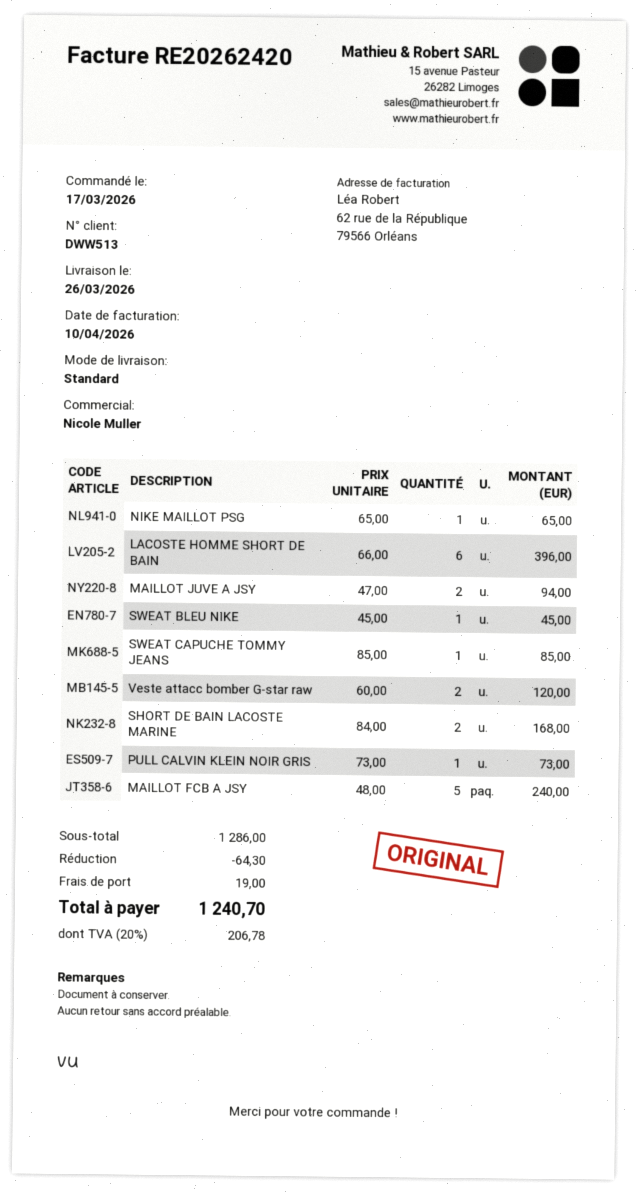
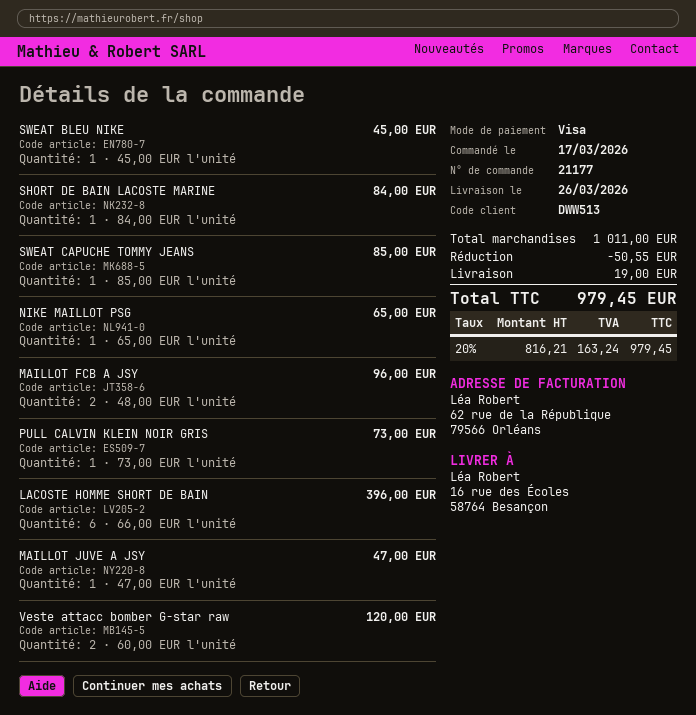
MAILLOT JUVE A JSY: 2 x 47.00 = 94.00 -> 1 x 47.00 = 47.00
SHORT DE BAIN LACOSTE MARINE: 2 x 84.00 = 168.00 -> 1 x 84.00 = 84.00
MAILLOT FCB A JSY: 5 x 48.00 = 240.00 -> 2 x 48.00 = 96.00
subtotal: 1286.00 -> 1011.00
discount: 64.30 -> 50.55
tax: 20% = 206.78 -> 20% = 163.24
total: 1240.70 -> 979.45

